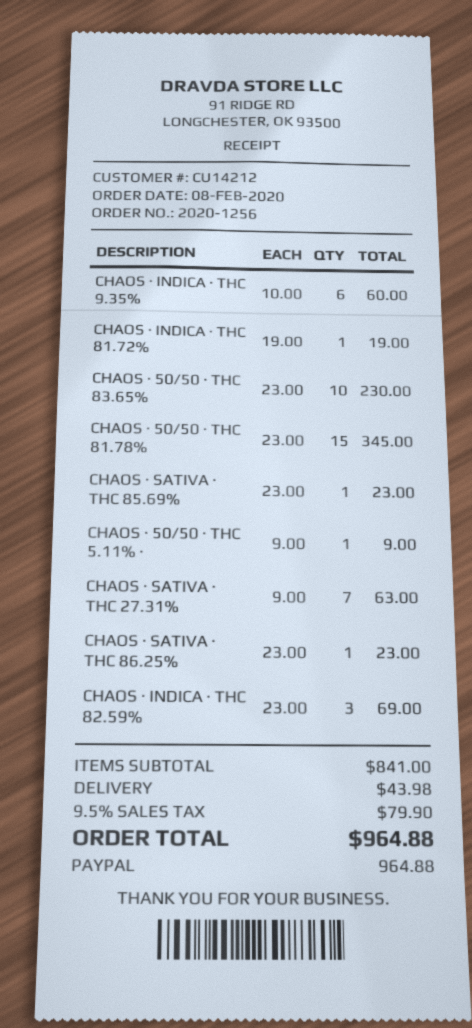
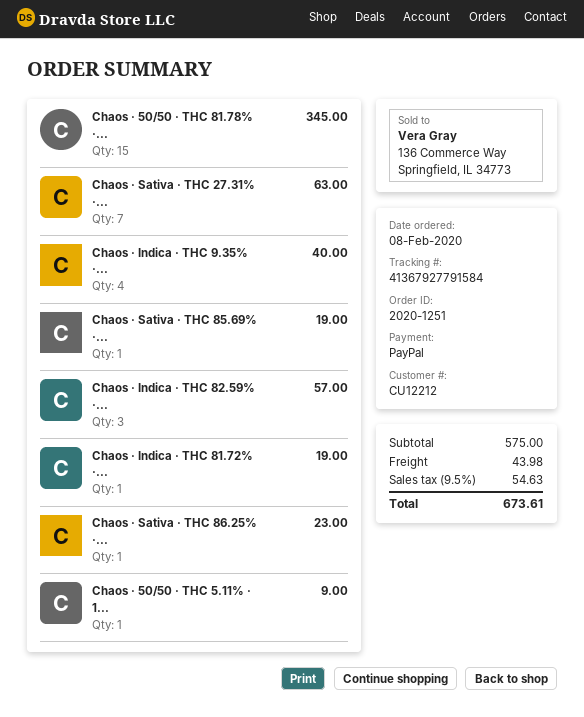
order number: 2020-1256 -> 2020-1251
customer number: CU14212 -> CU12212
CHAOS · INDICA · THC 9.35%: 6 for 60.00 -> 4 for 40.00
CHAOS · 50/50 · THC 83.65%: 10 for 230.00 -> none
CHAOS · SATIVA · THC 85.69%: 1 for 23.00 -> 1 for 19.00
CHAOS · INDICA · THC 82.59%: 3 for 69.00 -> 3 for 57.00
subtotal: 841.00 -> 575.00
tax: 9.5% = 79.90 -> 9.5% = 54.63
total: 964.88 -> 673.61

